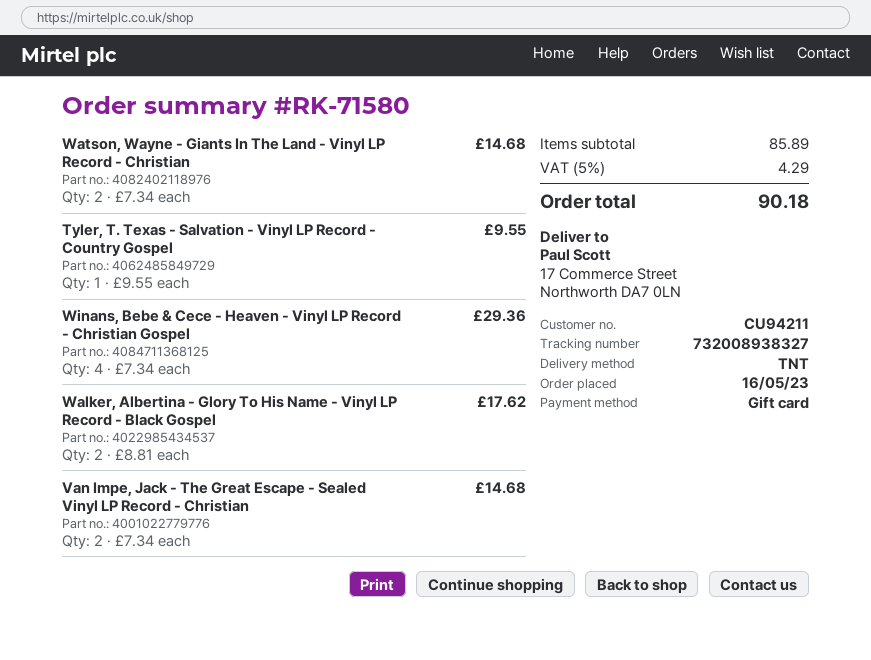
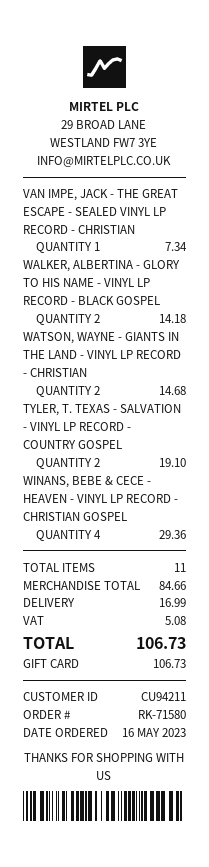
Tyler, T. Texas - Salvation - Vinyl LP Record - Country Gospel: 1 for 9.55 -> 2 for 19.10
Walker, Albertina - Glory To His Name - Vinyl LP Record - Black Gospel: 2 for 17.62 -> 2 for 14.18
Van Impe, Jack - The Great Escape - Sealed Vinyl LP Record - Christian: 2 for 14.68 -> 1 for 7.34
subtotal: 85.89 -> 84.66
shipping: none -> 16.99
tax: 4.29 -> 5.08
total: 90.18 -> 106.73

